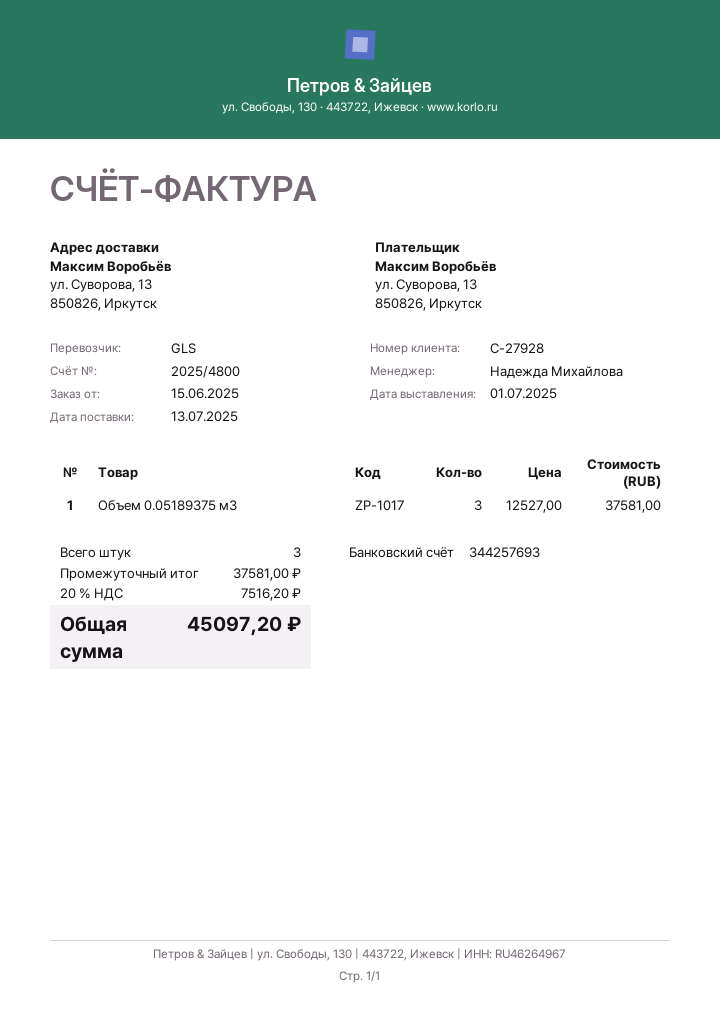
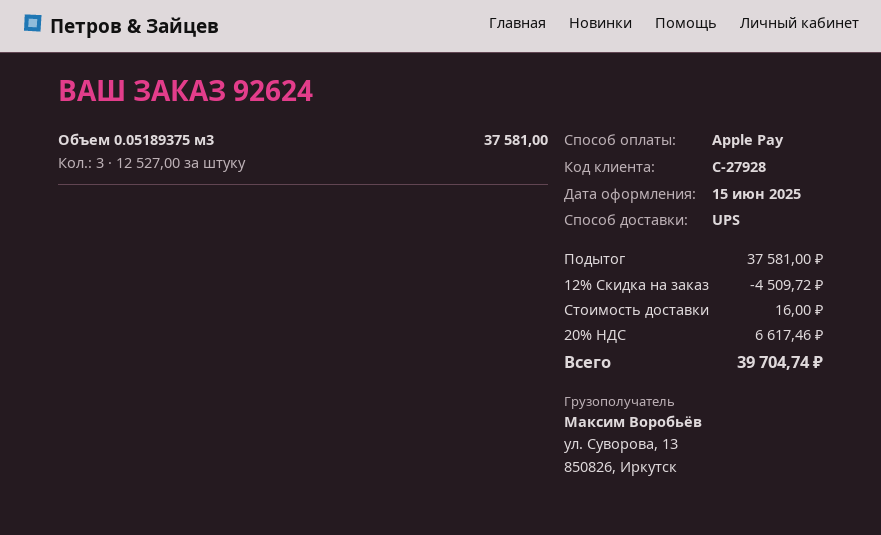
shipping method: GLS -> UPS
discount: none -> 12% = 4509.72
shipping: none -> 16.00
tax: 20% = 7516.20 -> 20% = 6617.46
total: 45097.20 -> 39704.74

